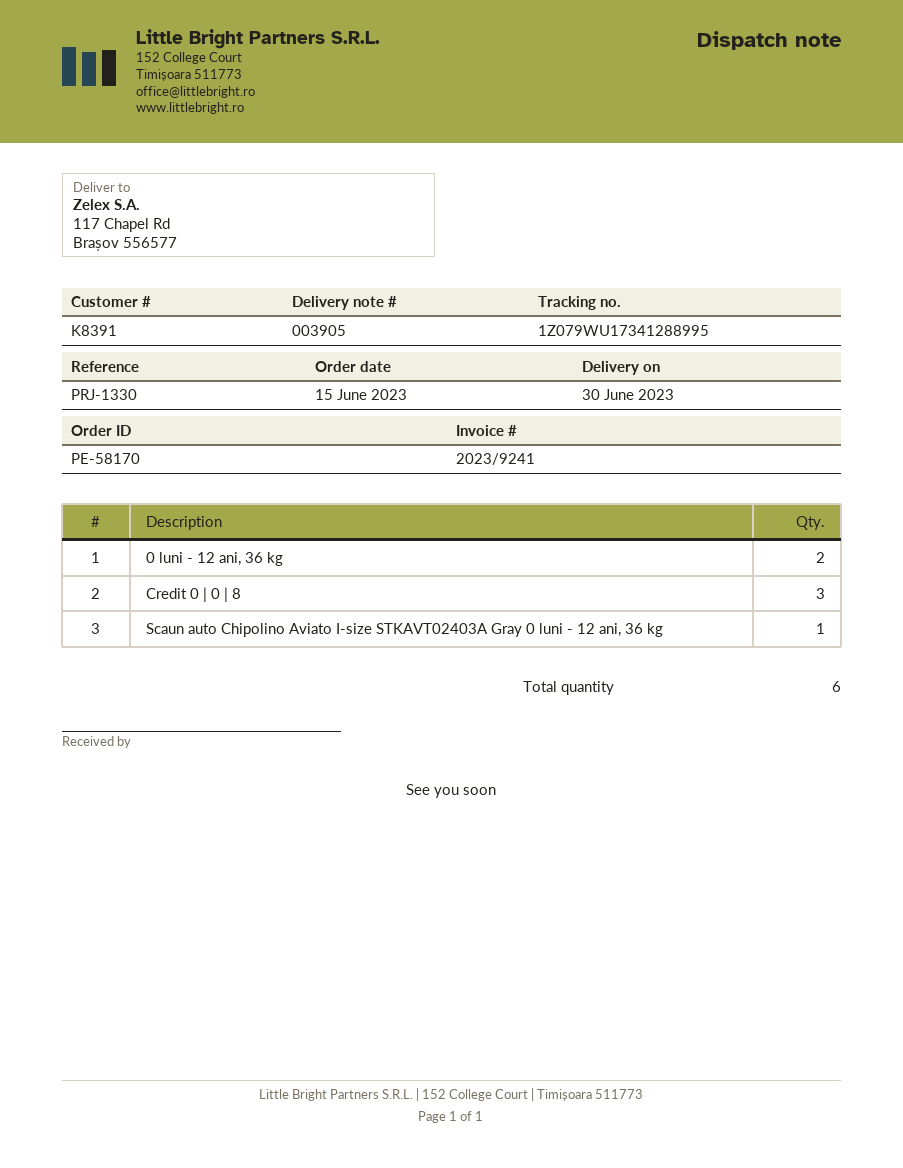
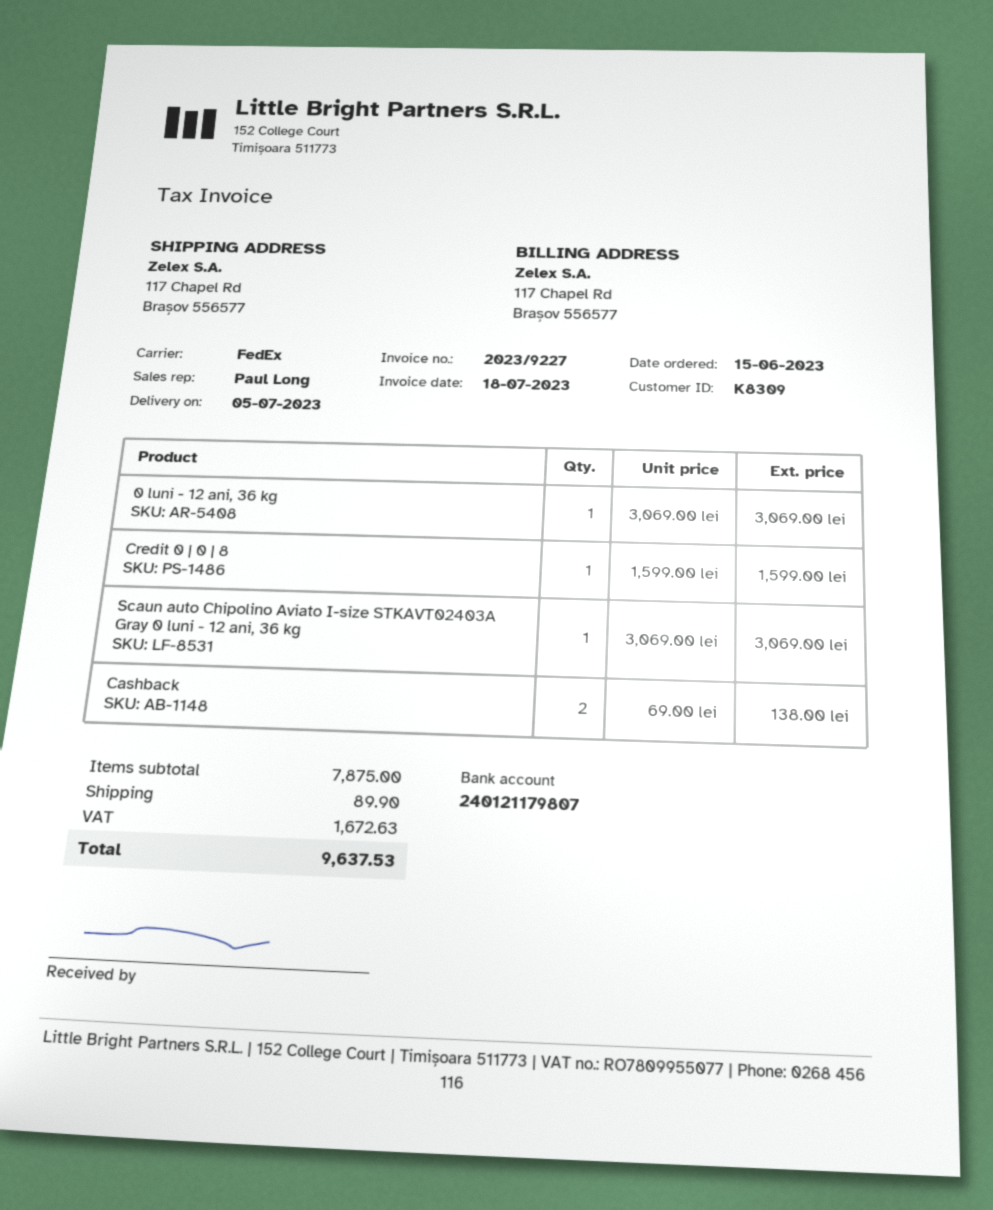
delivery date: 2023-06-30 -> 2023-07-05
invoice number: 2023/9241 -> 2023/9227
customer number: K8391 -> K8309
0 luni - 12 ani, 36 kg: 2 -> 1
Credit 0 | 0 | 8: 3 -> 1
Cashback: none -> 2

